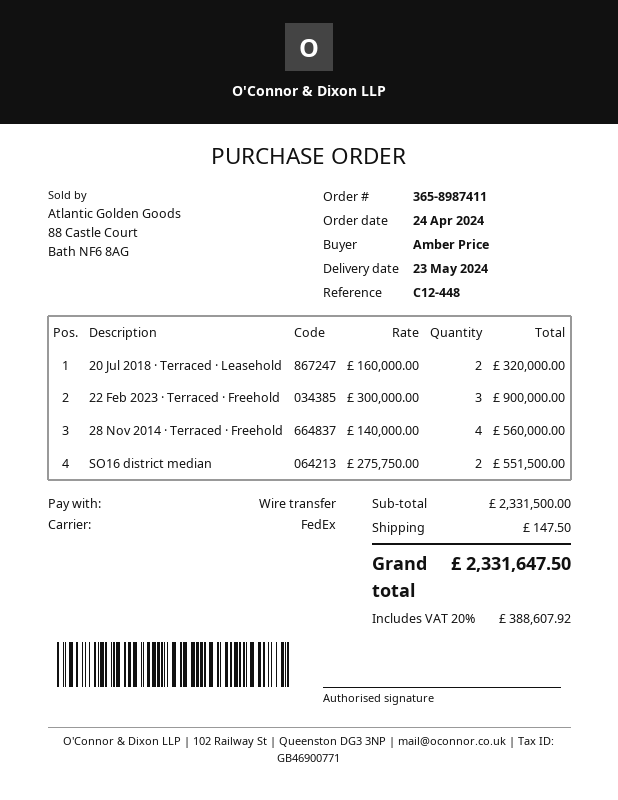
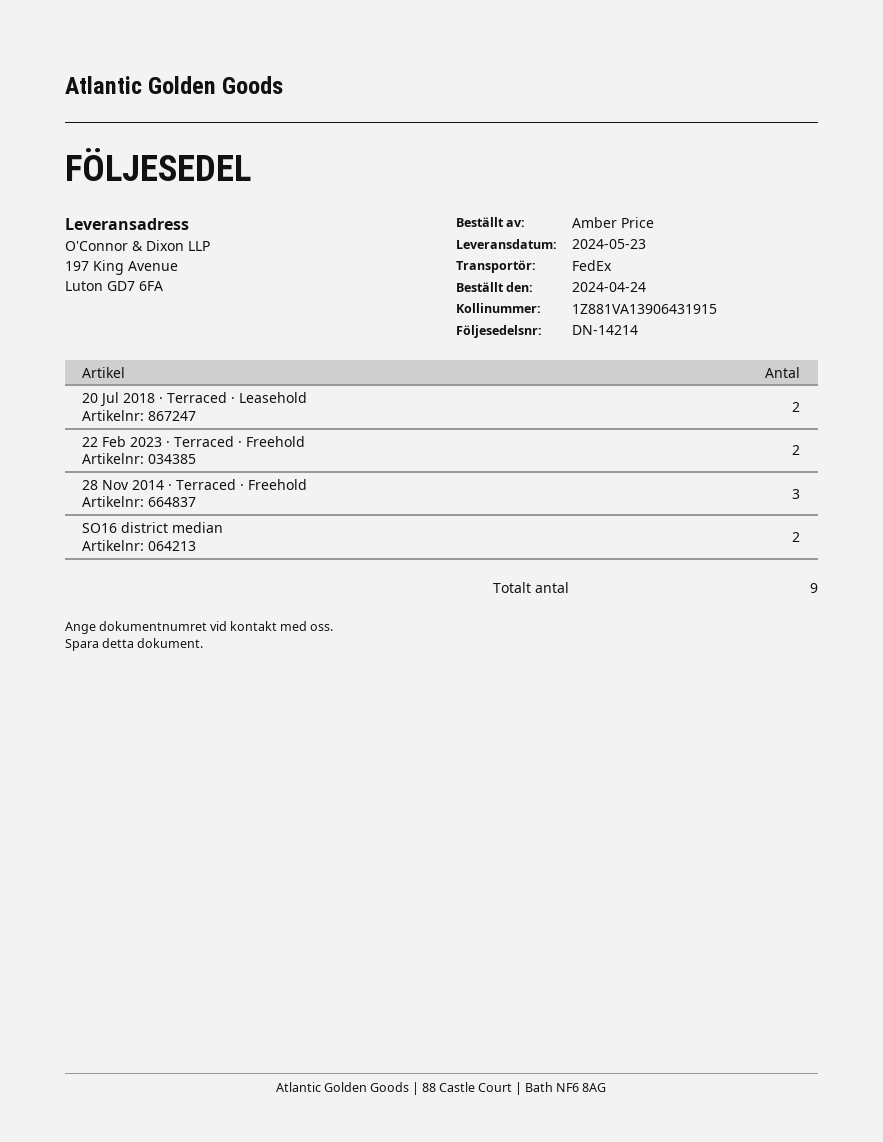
22 Feb 2023 · Terraced · Freehold: 3 -> 2
28 Nov 2014 · Terraced · Freehold: 4 -> 3

